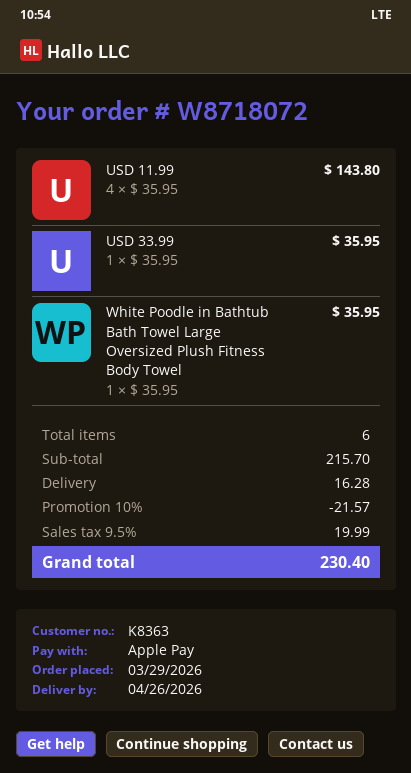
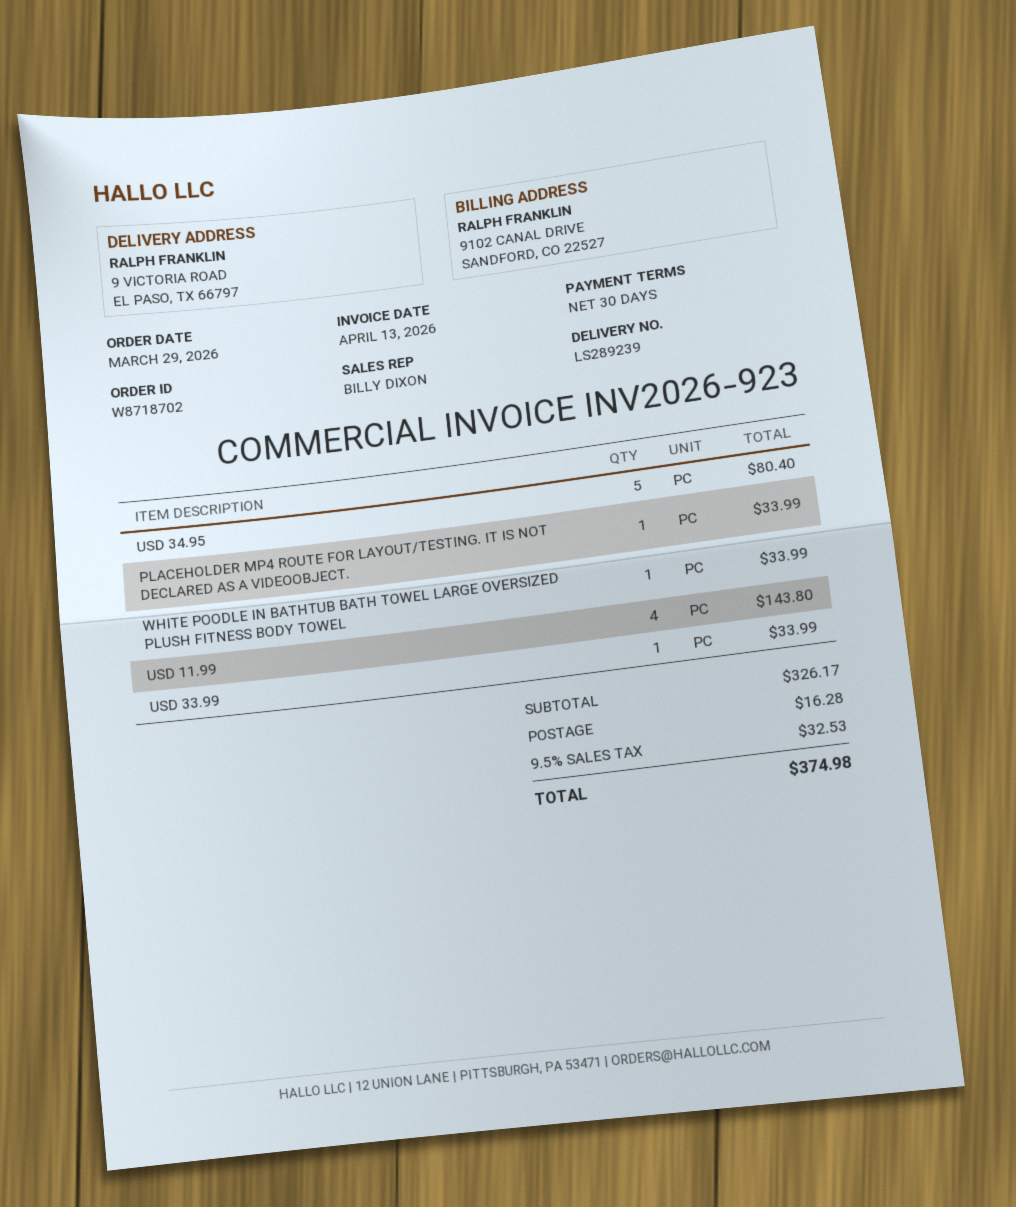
order number: W8718072 -> W8718702
USD 33.99: 1 for 35.95 -> 1 for 33.99
White Poodle in Bathtub Bath Towel Large Oversized Plush Fitness Body Towel: 1 for 35.95 -> 1 for 33.99
USD 34.95: none -> 5 for 80.40
PLACEHOLDER MP4 ROUTE FOR LAYOUT/TESTING. IT IS NOT DECLARED AS A VIDEOOBJECT.: none -> 1 for 33.99
subtotal: 215.70 -> 326.17
discount: 10% = 21.57 -> none
tax: 9.5% = 19.99 -> 9.5% = 32.53
total: 230.40 -> 374.98

